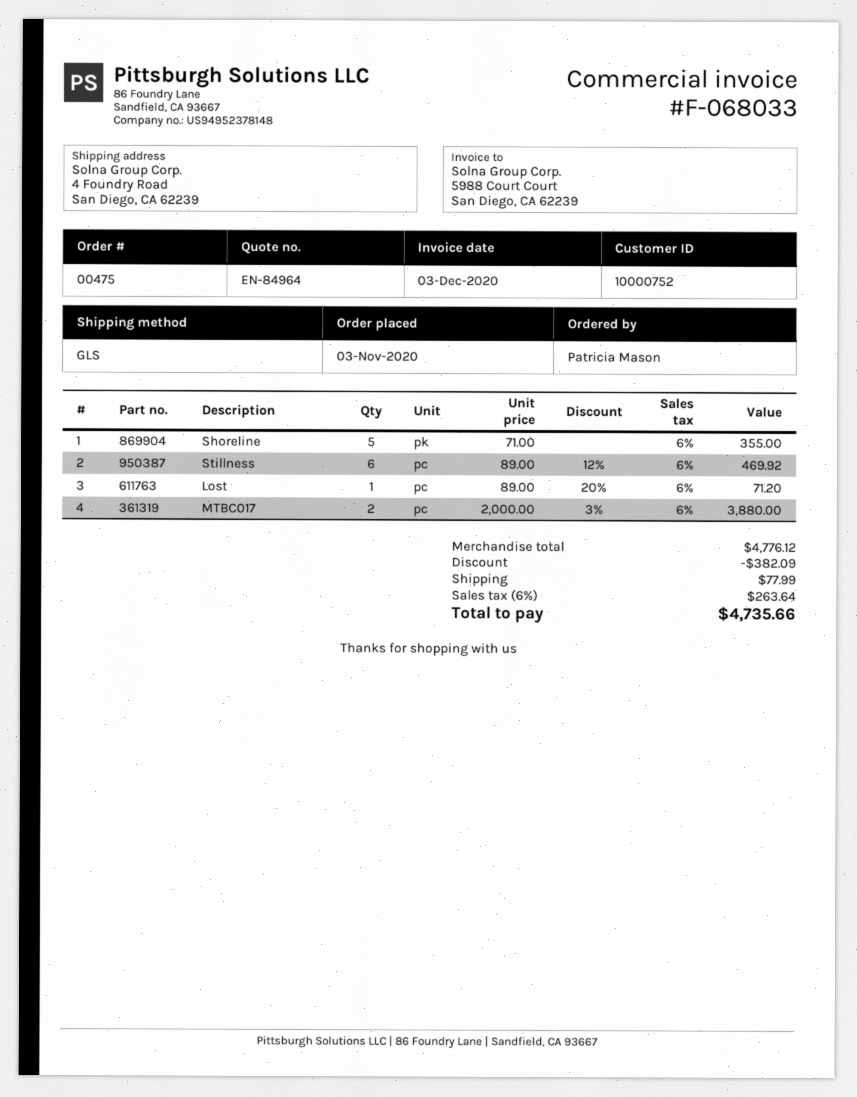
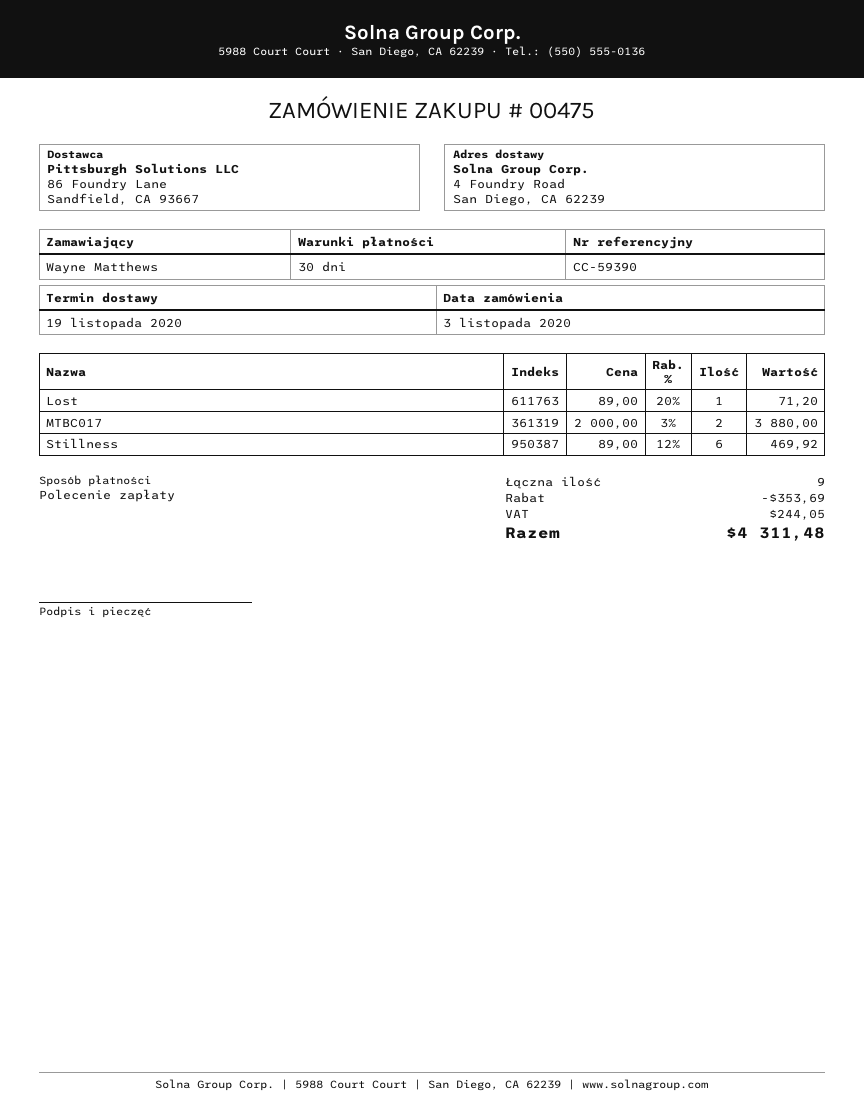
ordered by: Patricia Mason -> Wayne Matthews
Shoreline: 5 x 71.00 = 355.00 -> none
discount: 382.09 -> 353.69
shipping: 77.99 -> none
tax: 263.64 -> 244.05
total: 4735.66 -> 4311.48

